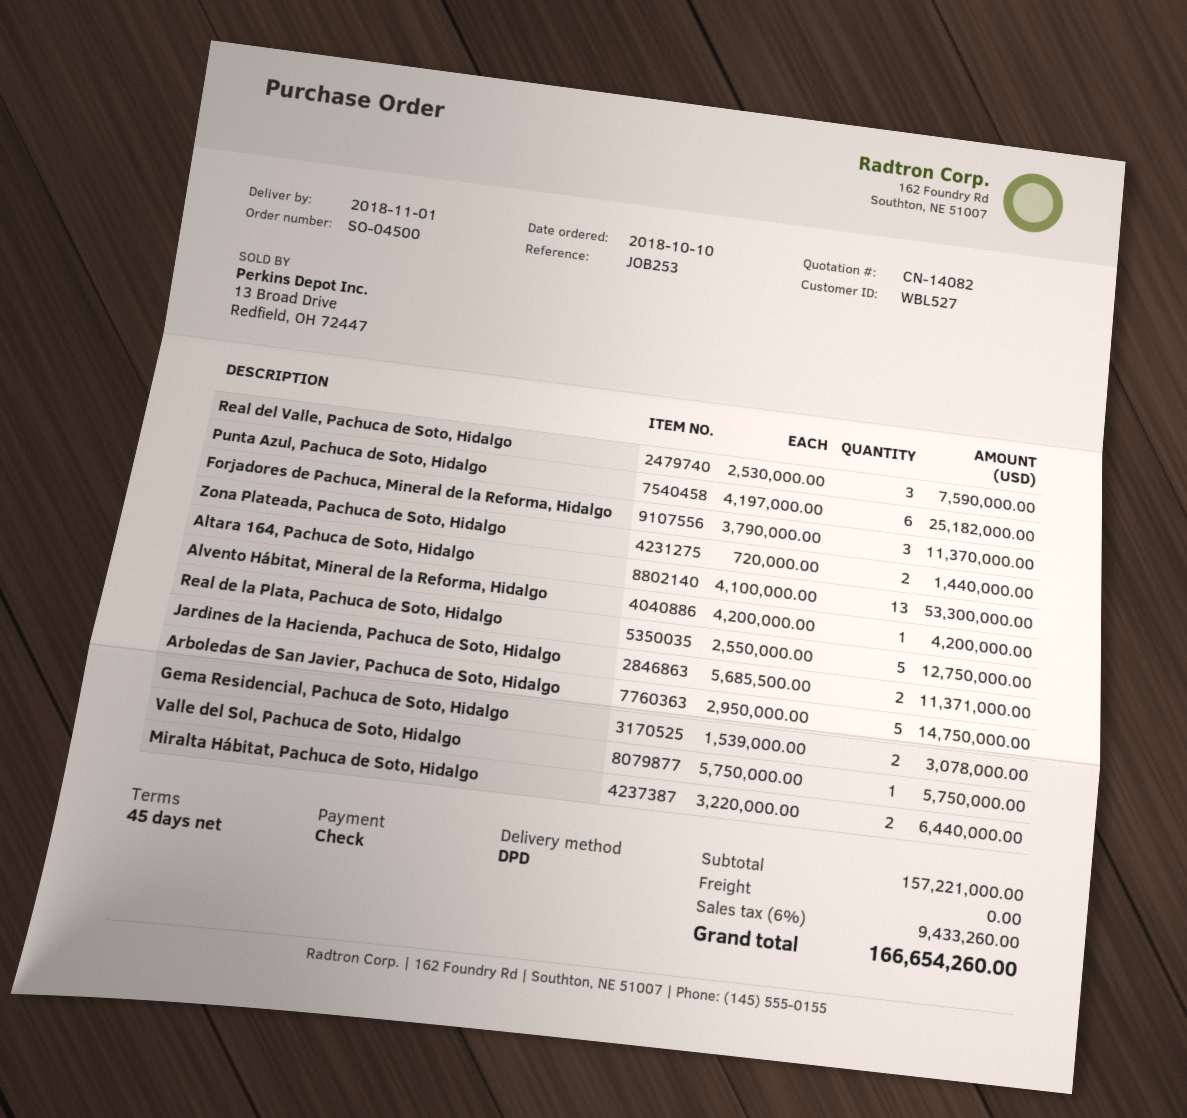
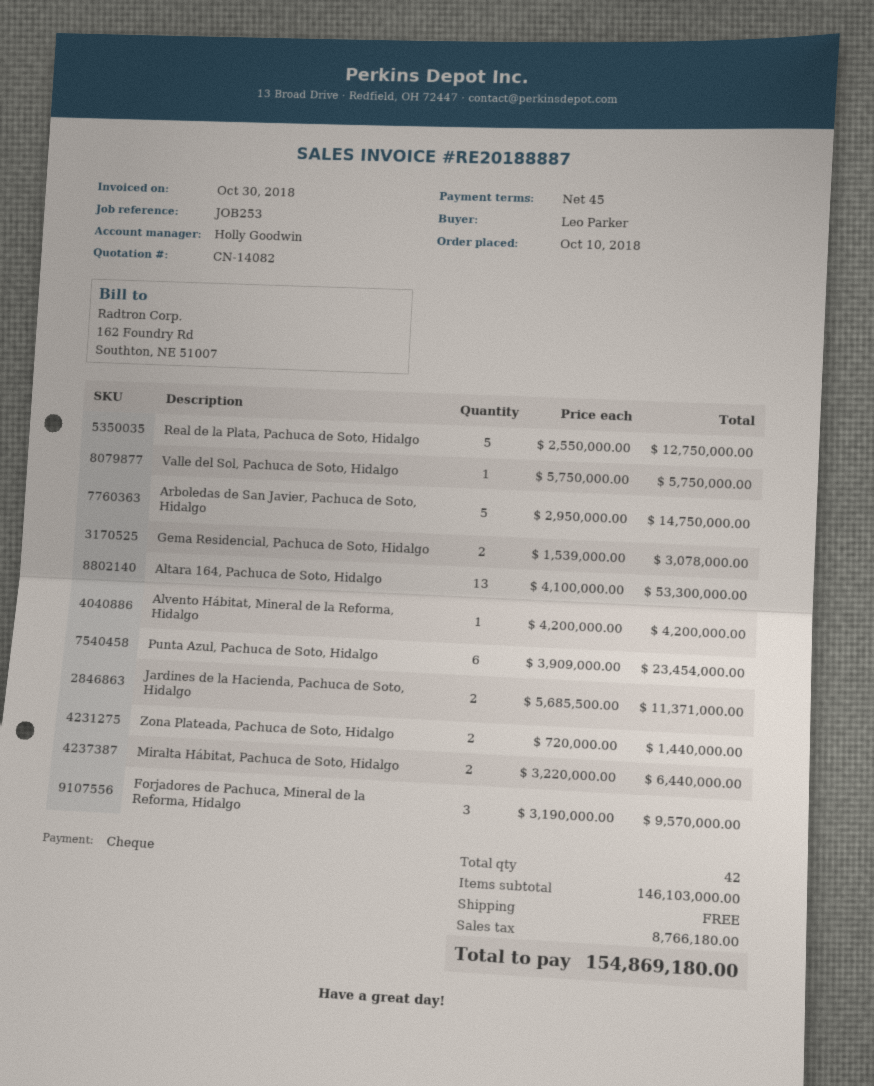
Real del Valle, Pachuca de Soto, Hidalgo: 3 x 2530000.00 = 7590000.00 -> none
Punta Azul, Pachuca de Soto, Hidalgo: 6 x 4197000.00 = 25182000.00 -> 6 x 3909000.00 = 23454000.00
Forjadores de Pachuca, Mineral de la Reforma, Hidalgo: 3 x 3790000.00 = 11370000.00 -> 3 x 3190000.00 = 9570000.00
subtotal: 157221000.00 -> 146103000.00
tax: 9433260.00 -> 8766180.00
total: 166654260.00 -> 154869180.00

